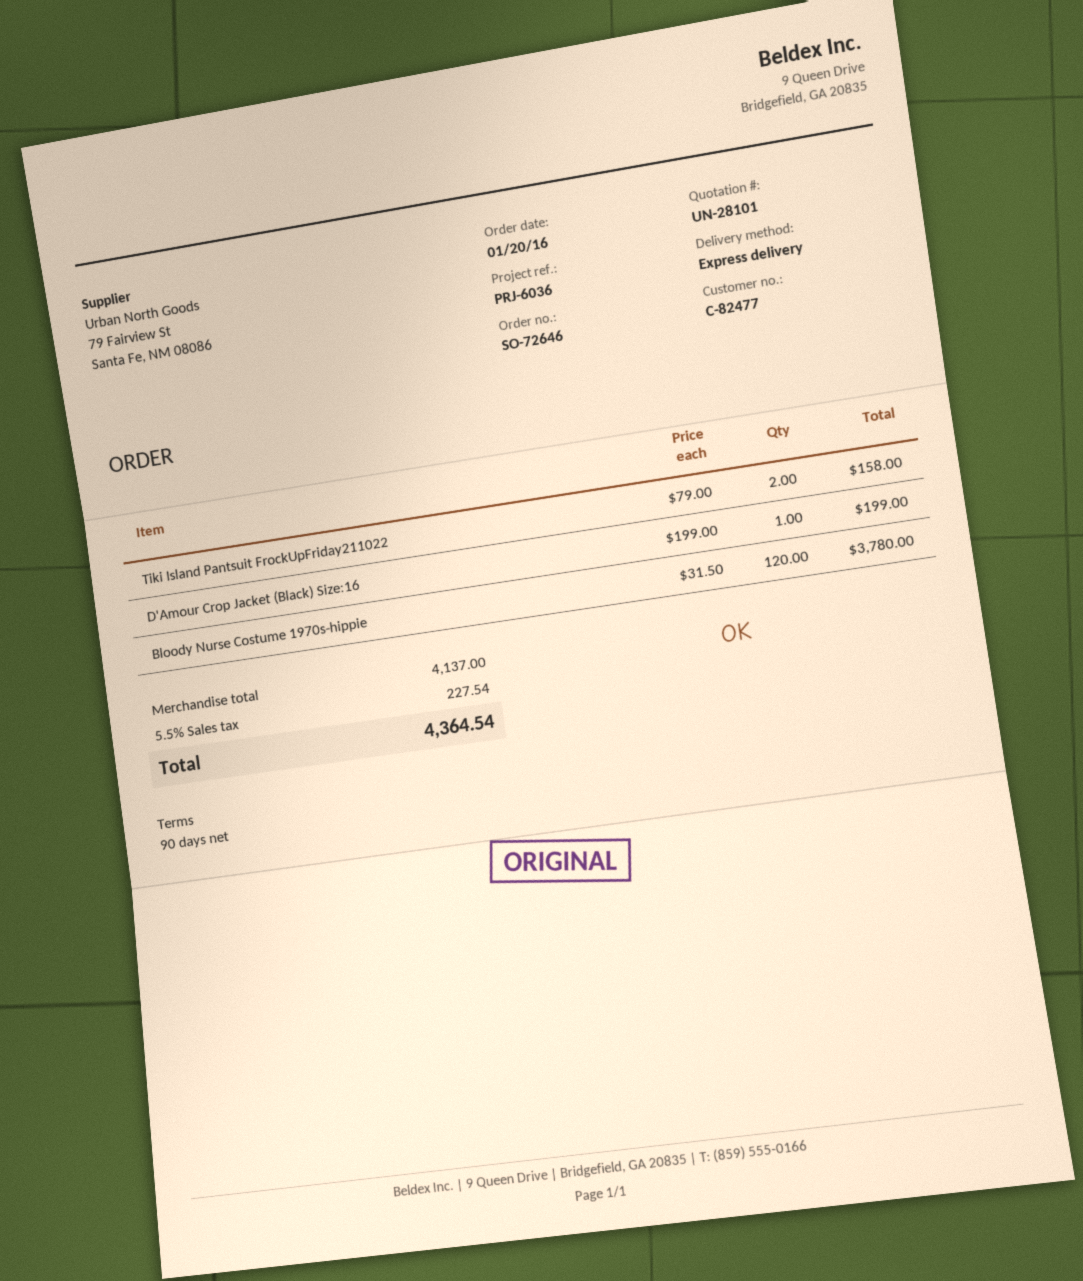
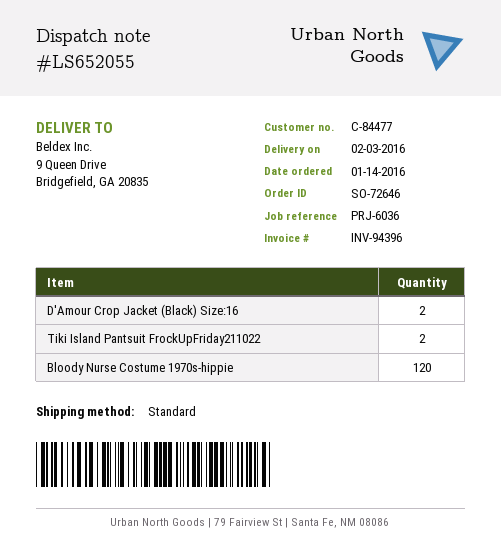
order date: 2016-01-20 -> 2016-01-14
customer number: C-82477 -> C-84477
shipping method: express -> standard
D'Amour Crop Jacket (Black) Size:16: 1 -> 2

